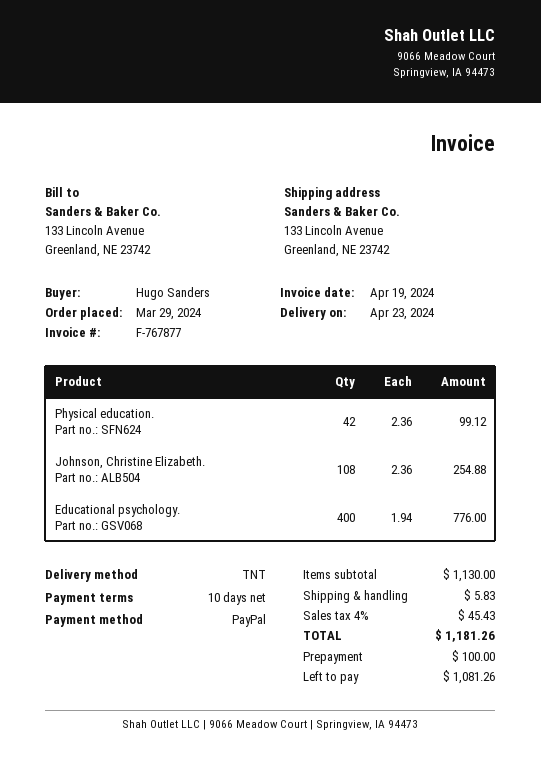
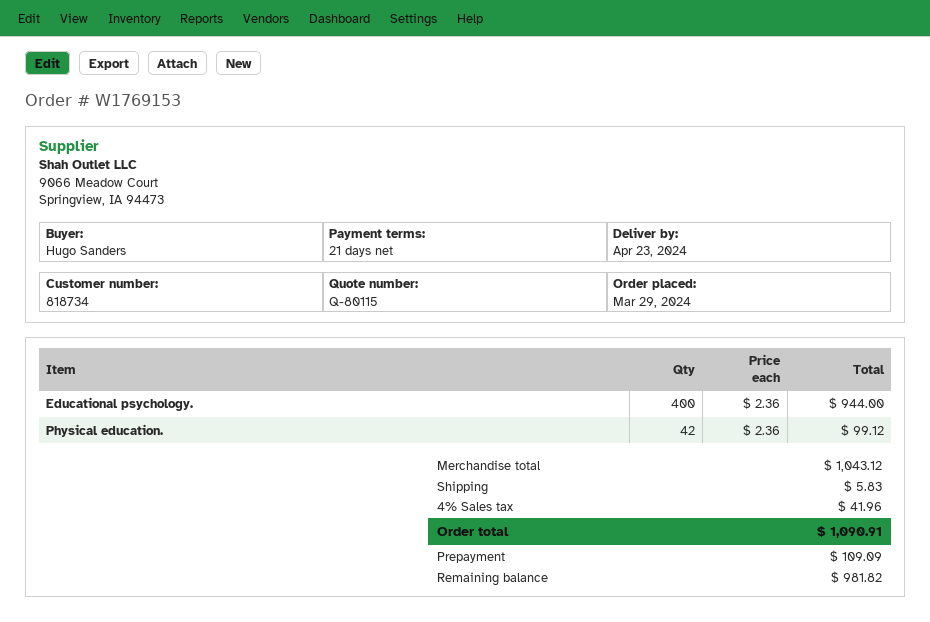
payment terms: 10 days -> 21 days
Johnson, Christine Elizabeth.: 108 x 2.36 = 254.88 -> none
Educational psychology.: 400 x 1.94 = 776.00 -> 400 x 2.36 = 944.00
subtotal: 1130.00 -> 1043.12
tax: 4% = 45.43 -> 4% = 41.96
total: 1181.26 -> 1090.91
deposit: 100.00 -> 109.09
balance: 1081.26 -> 981.82

